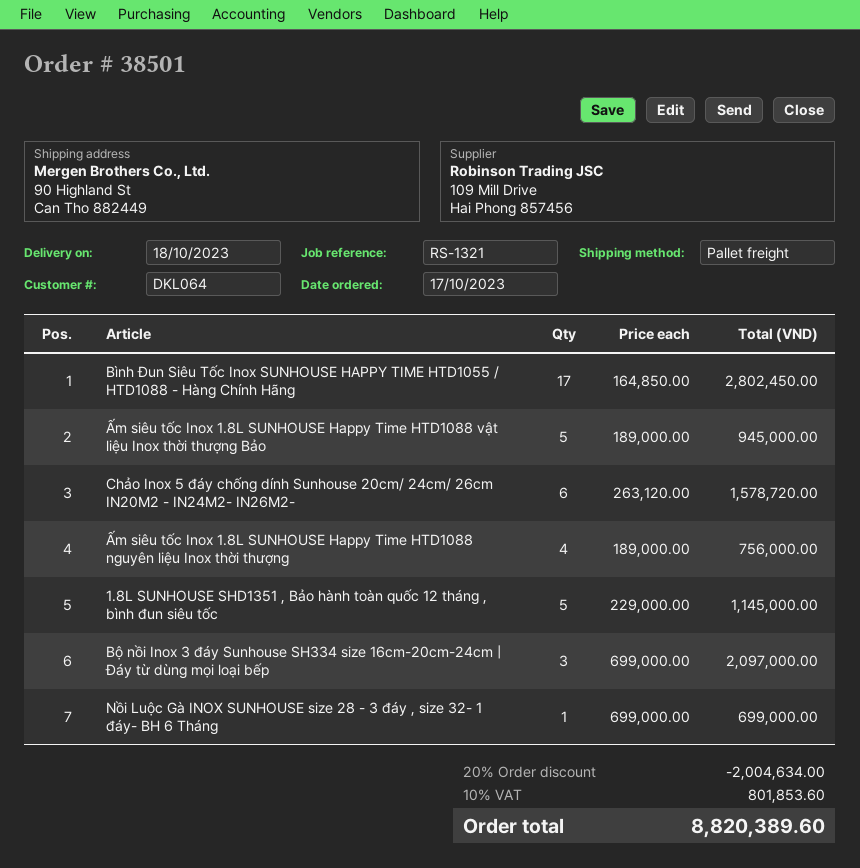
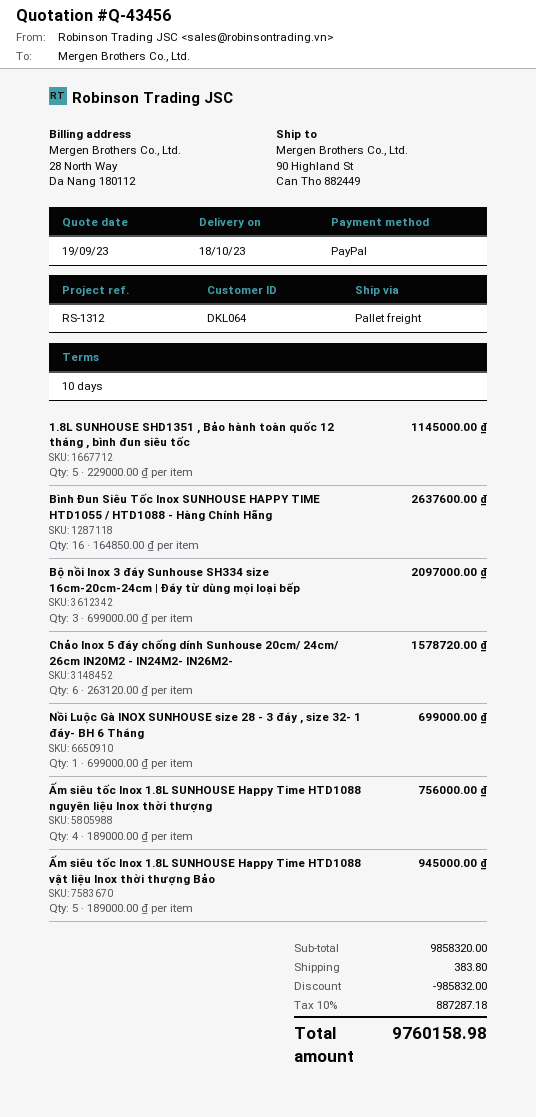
reference: RS-1321 -> RS-1312
Bình Đun Siêu Tốc Inox SUNHOUSE HAPPY TIME HTD1055 / HTD1088 - Hàng Chính Hãng: 17 x 164850.00 = 2802450.00 -> 16 x 164850.00 = 2637600.00
discount: 2004634.00 -> 985832.00
shipping: none -> 383.80
tax: 10% = 801853.60 -> 10% = 887287.18
total: 8820389.60 -> 9760158.98

